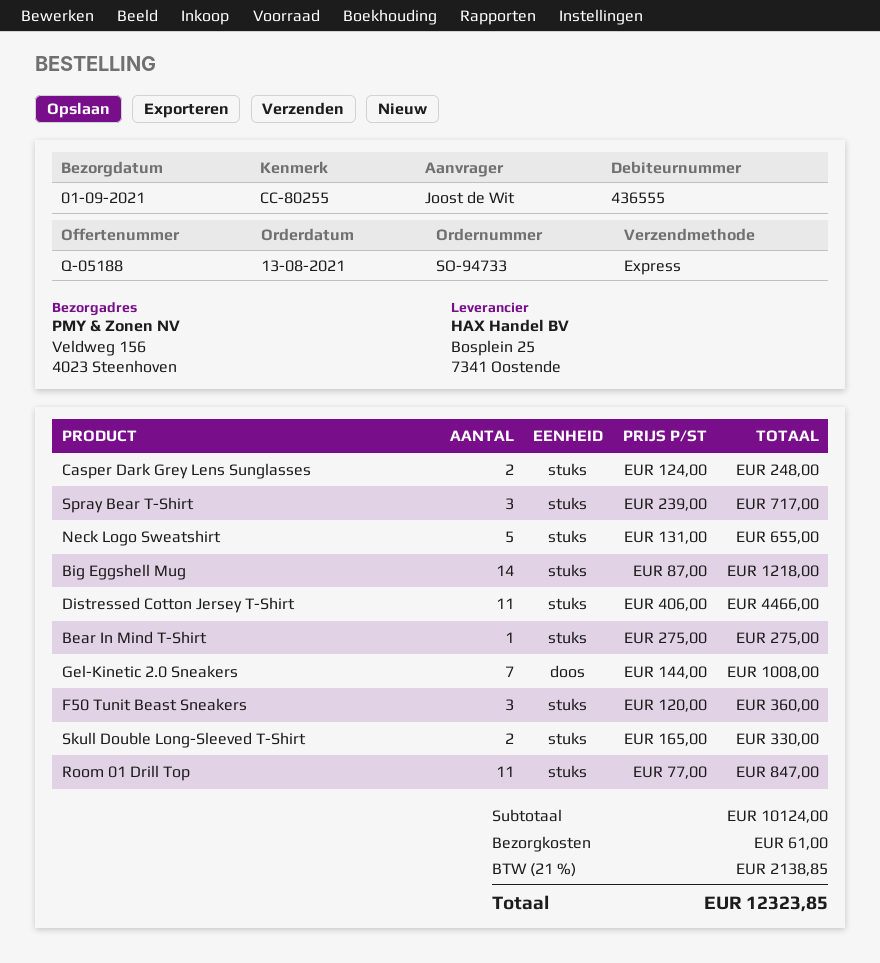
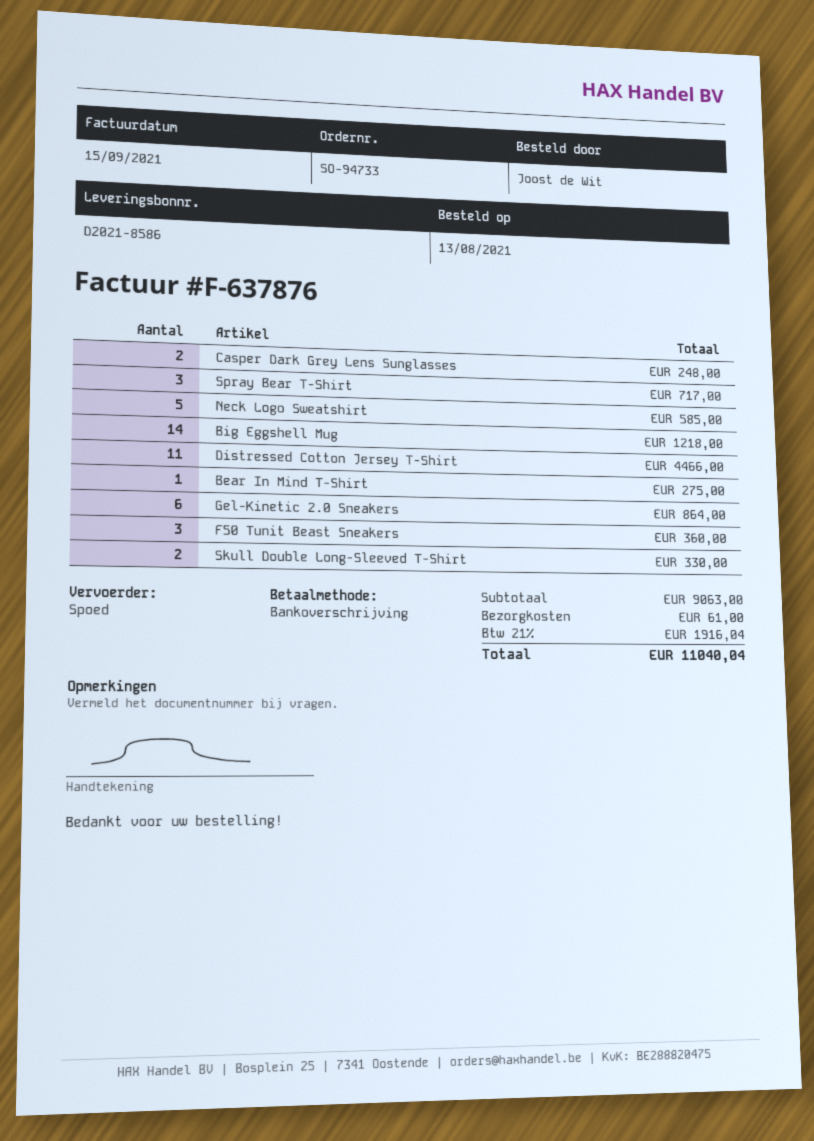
Neck Logo Sweatshirt: 5 for 655.00 -> 5 for 585.00
Gel-Kinetic 2.0 Sneakers: 7 for 1008.00 -> 6 for 864.00
Room 01 Drill Top: 11 for 847.00 -> none
subtotal: 10124.00 -> 9063.00
tax: 21% = 2138.85 -> 21% = 1916.04
total: 12323.85 -> 11040.04

